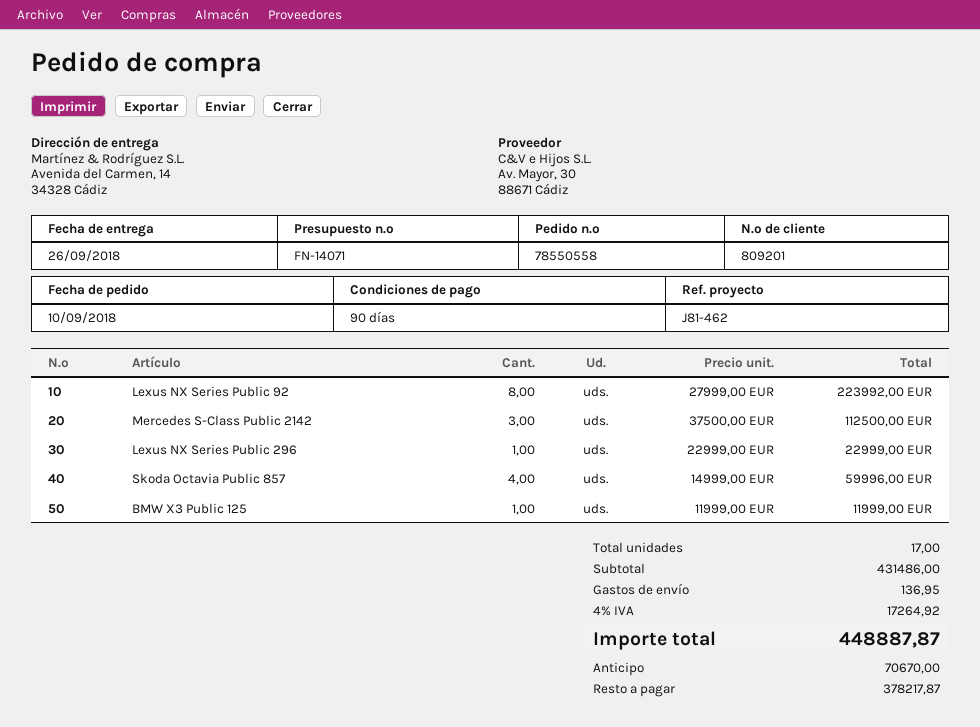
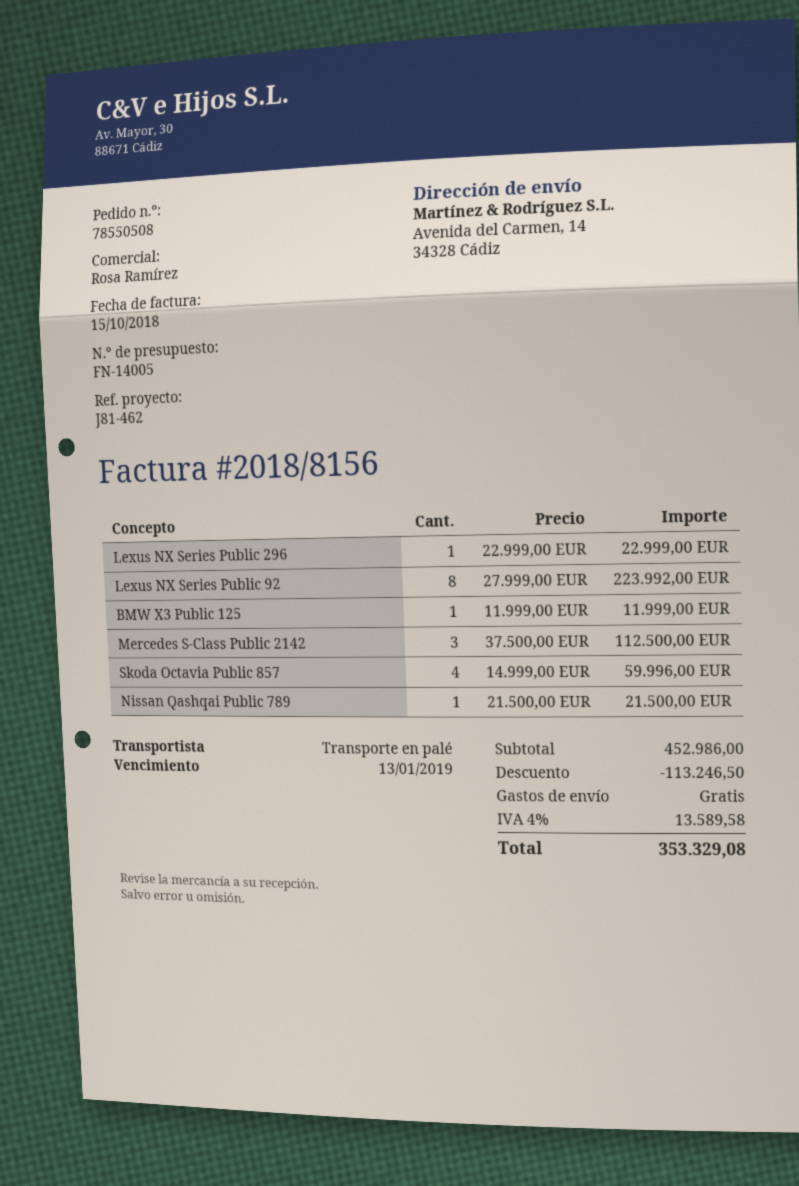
quote number: FN-14071 -> FN-14005
order number: 78550558 -> 78550508
Nissan Qashqai Public 789: none -> 1 x 21500.00 = 21500.00
subtotal: 431486.00 -> 452986.00
discount: none -> 113246.50
shipping: 136.95 -> 0.00
tax: 4% = 17264.92 -> 4% = 13589.58
total: 448887.87 -> 353329.08

